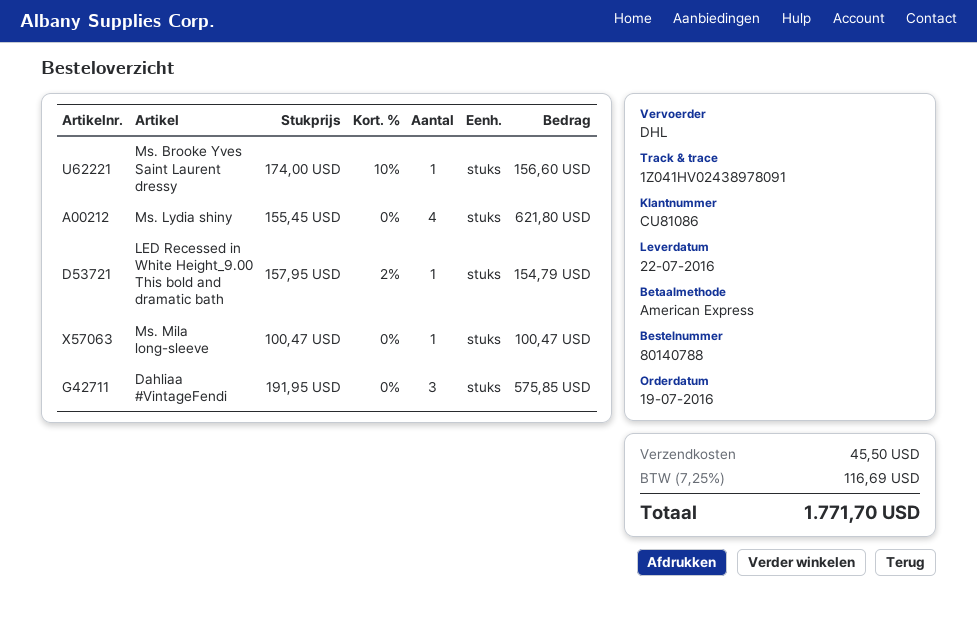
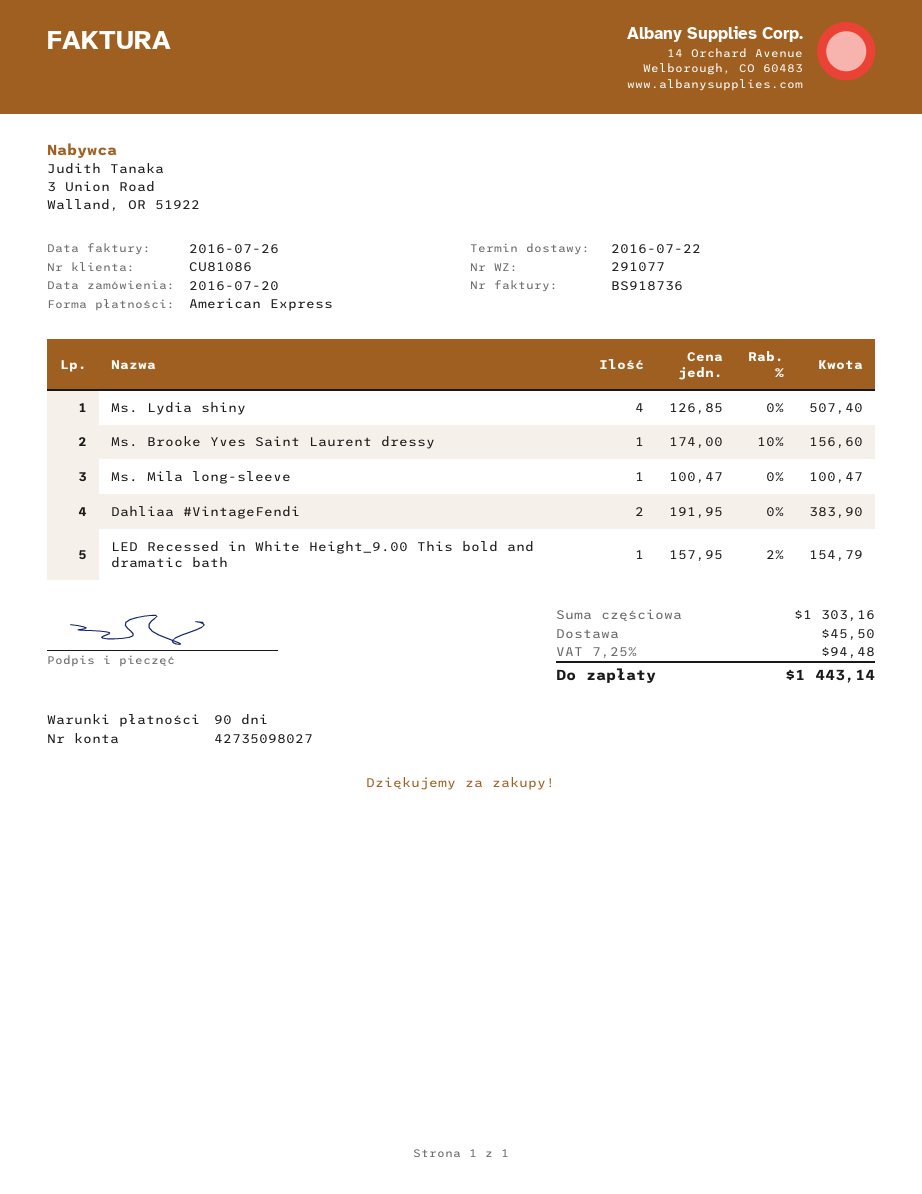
order date: 2016-07-19 -> 2016-07-20
Ms. Lydia shiny: 4 x 155.45 = 621.80 -> 4 x 126.85 = 507.40
Dahliaa #VintageFendi: 3 x 191.95 = 575.85 -> 2 x 191.95 = 383.90
tax: 7.25% = 116.69 -> 7.25% = 94.48
total: 1771.70 -> 1443.14

